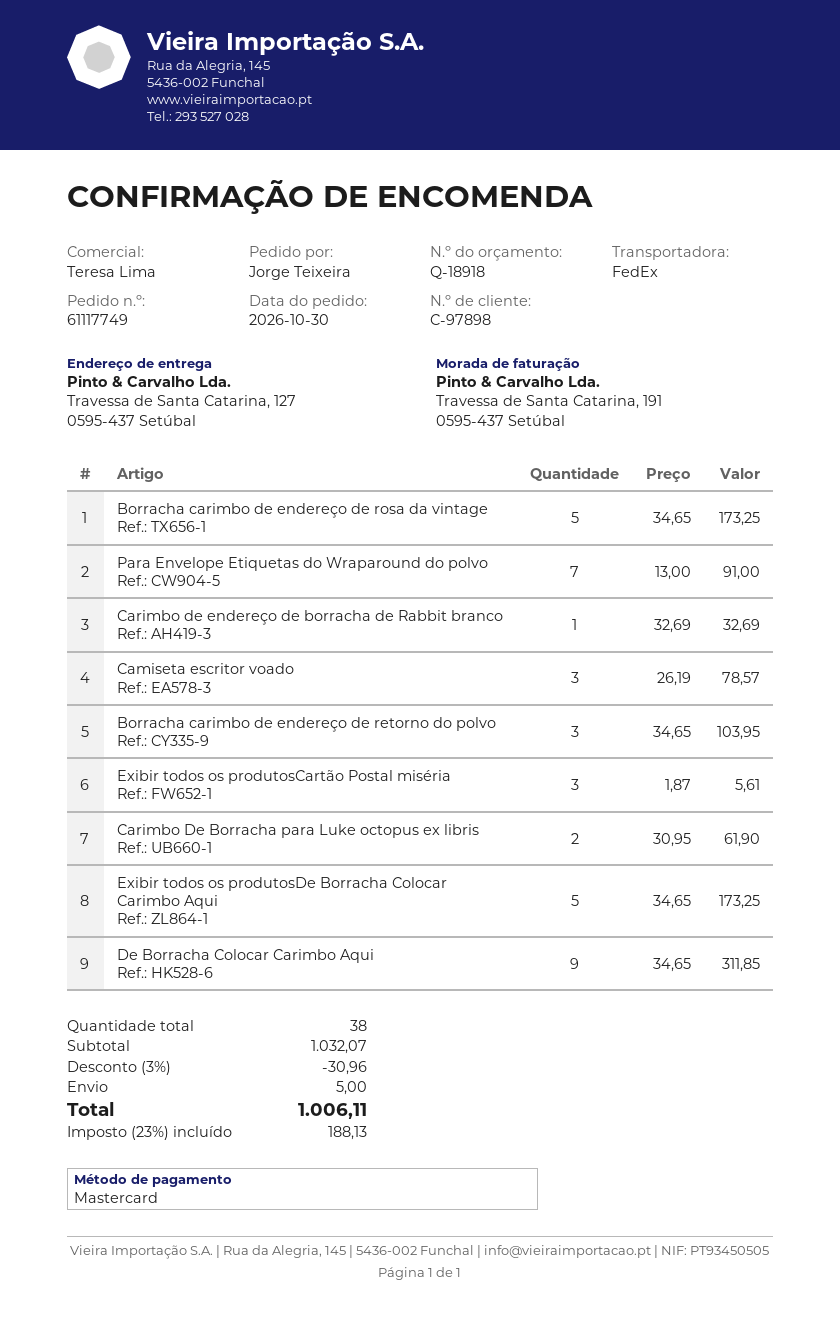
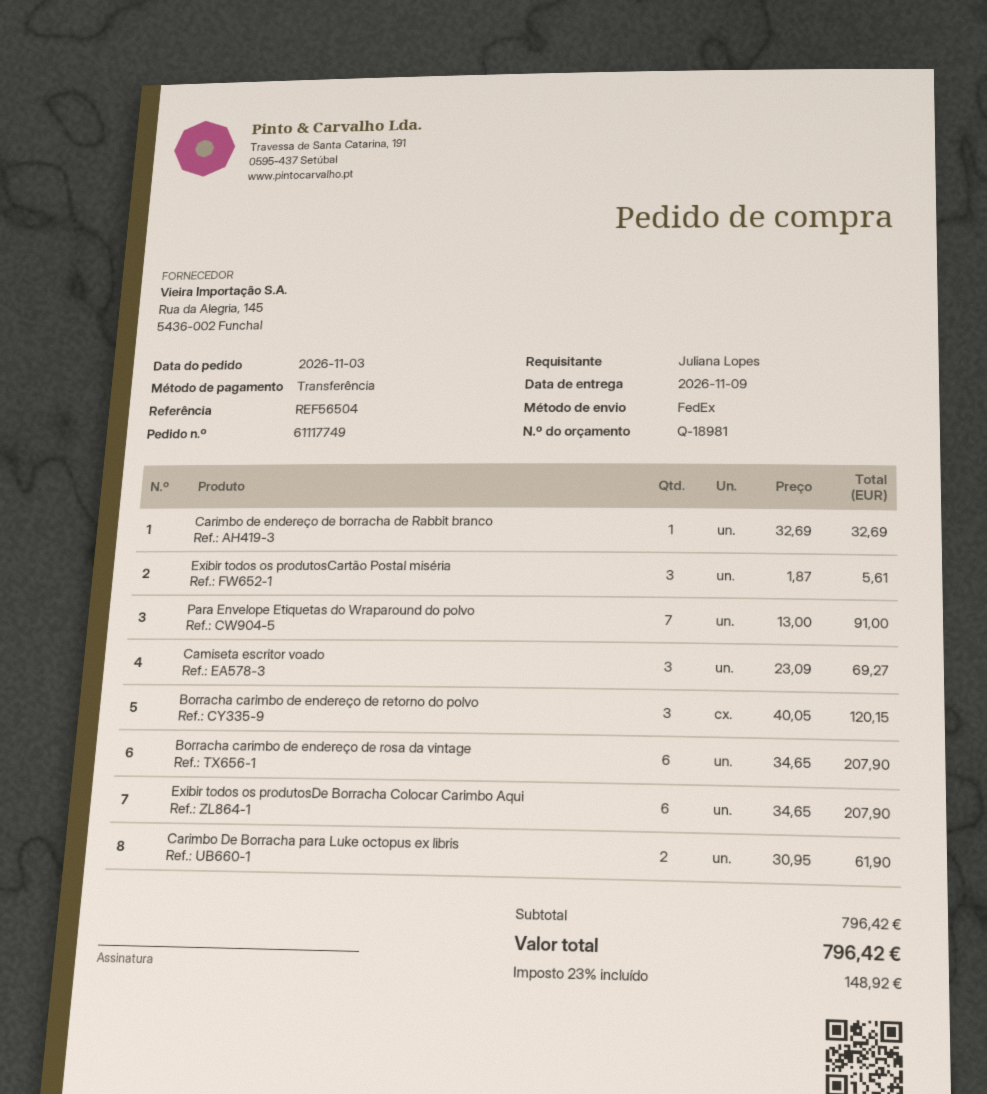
quote number: Q-18918 -> Q-18981
order date: 2026-10-30 -> 2026-11-03
ordered by: Jorge Teixeira -> Juliana Lopes
payment method: Mastercard -> bank transfer
Borracha carimbo de endereço de rosa da vintage: 5 x 34.65 = 173.25 -> 6 x 34.65 = 207.90
Camiseta escritor voado: 3 x 26.19 = 78.57 -> 3 x 23.09 = 69.27
Borracha carimbo de endereço de retorno do polvo: 3 x 34.65 = 103.95 -> 3 x 40.05 = 120.15
Exibir todos os produtosDe Borracha Colocar Carimbo Aqui: 5 x 34.65 = 173.25 -> 6 x 34.65 = 207.90
De Borracha Colocar Carimbo Aqui: 9 x 34.65 = 311.85 -> none
subtotal: 1032.07 -> 796.42
discount: 3% = 30.96 -> none
shipping: 5.00 -> none
tax: 23% = 188.13 -> 23% = 148.92
total: 1006.11 -> 796.42

